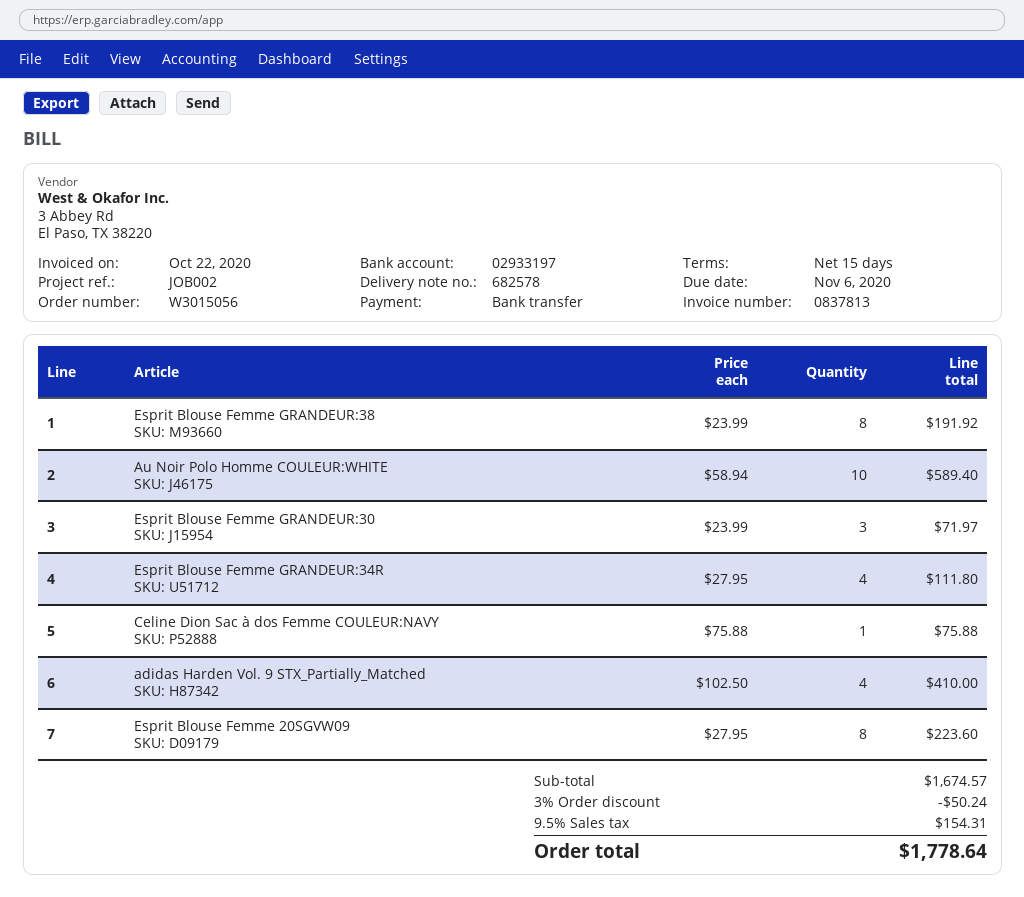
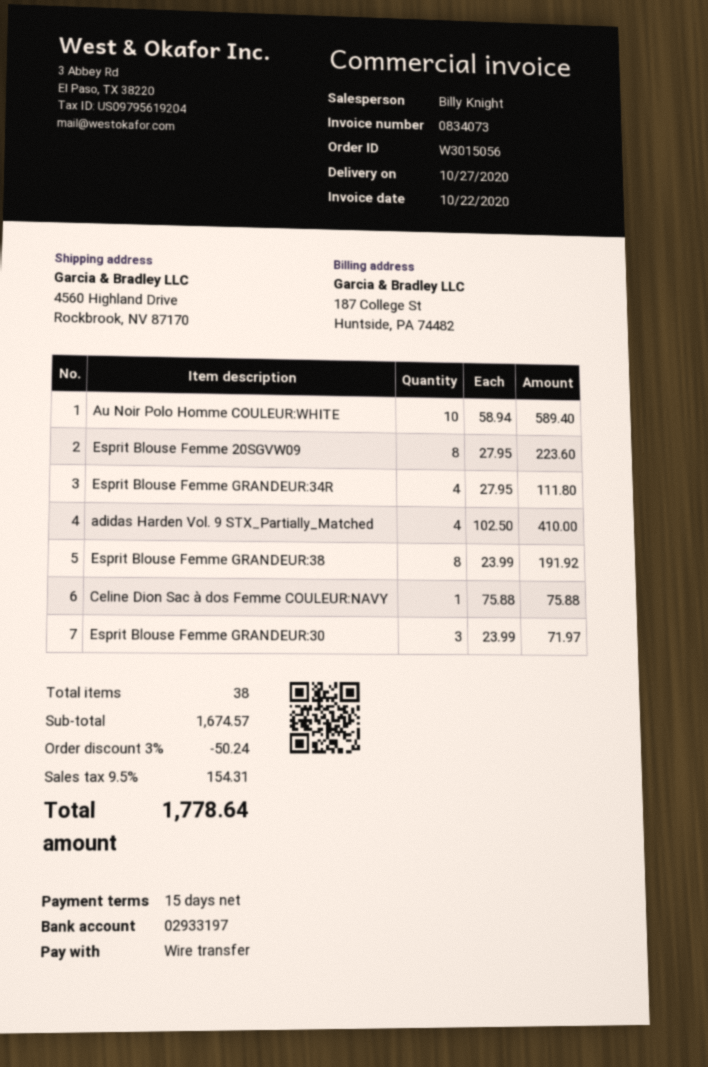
invoice number: 0837813 -> 0834073

